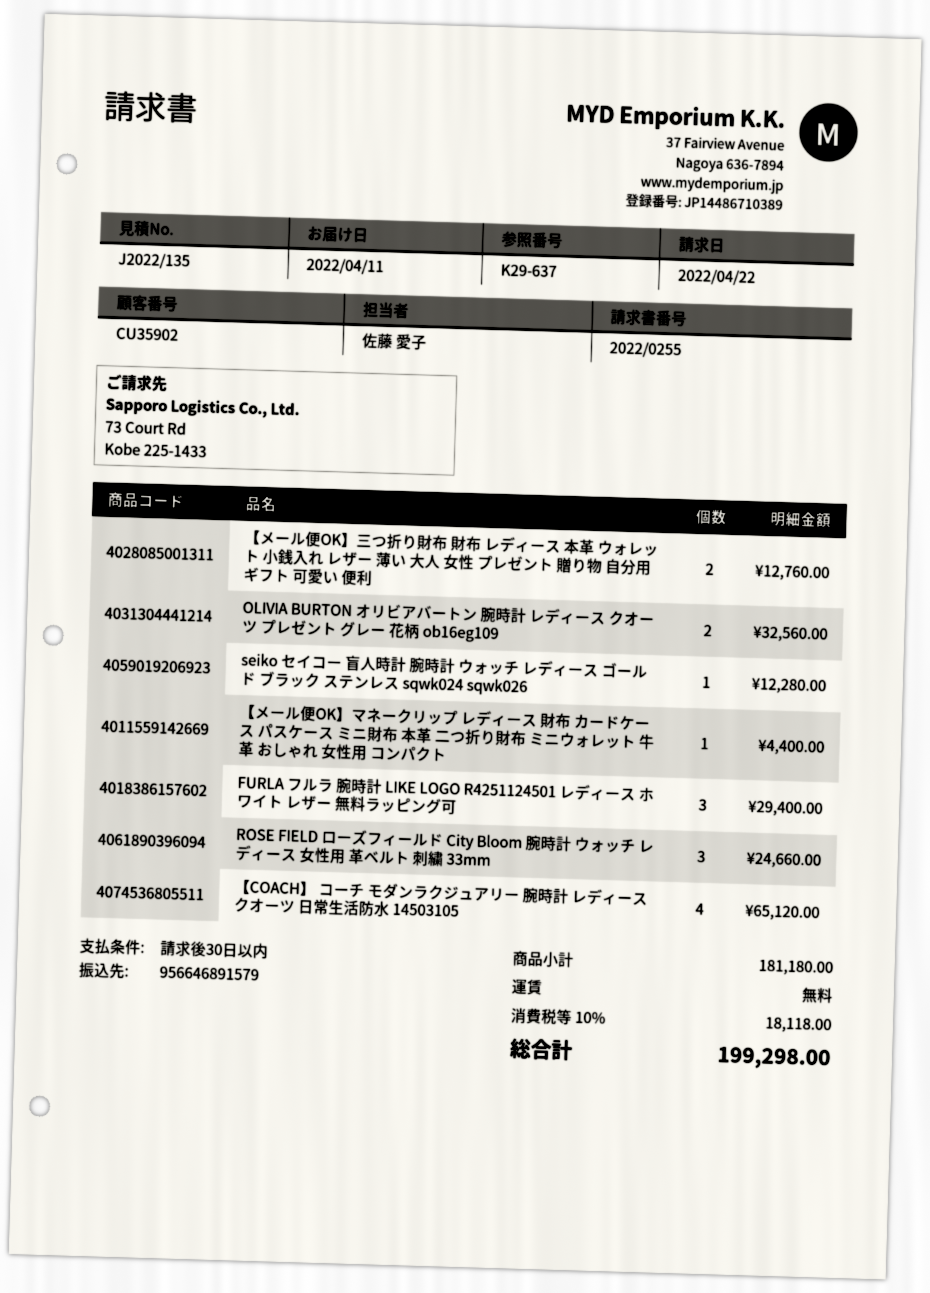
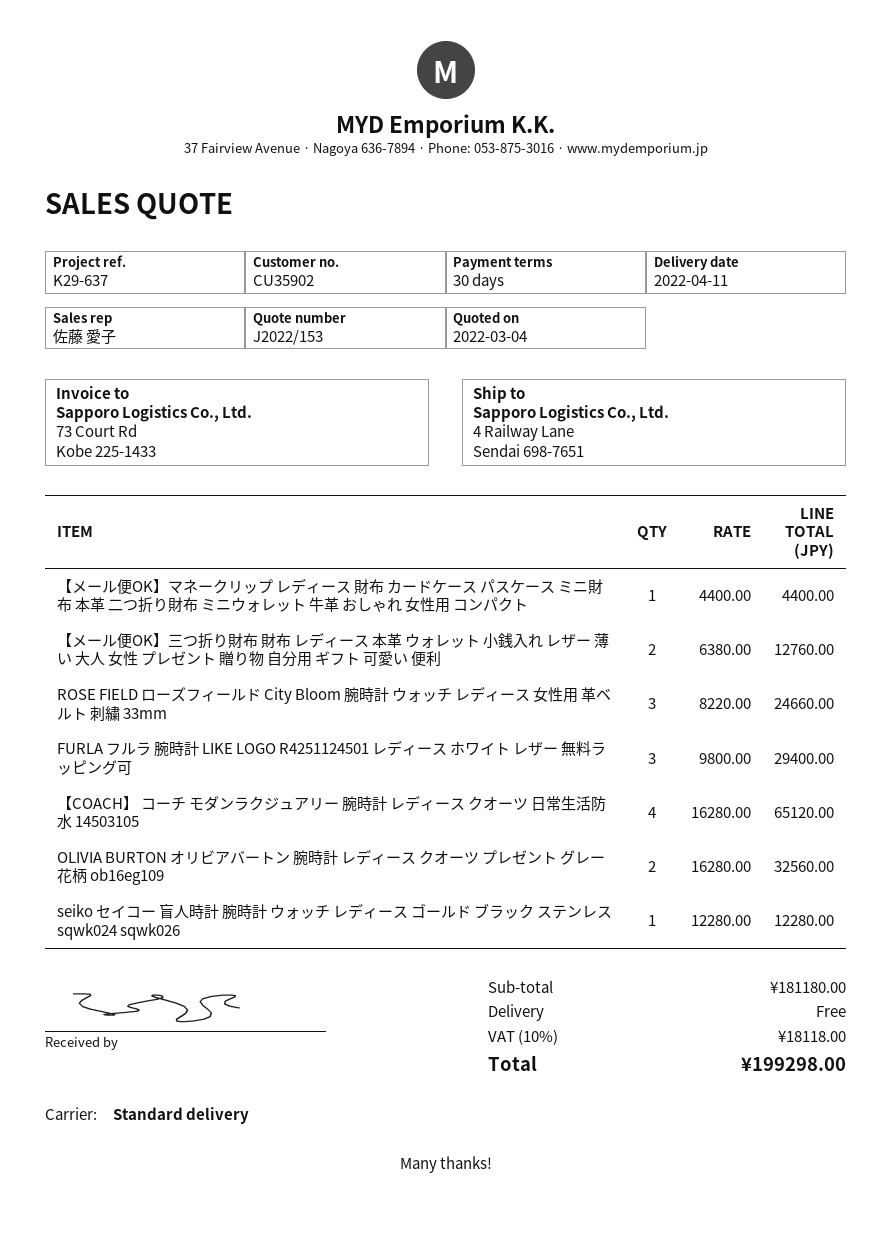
quote number: J2022/135 -> J2022/153

